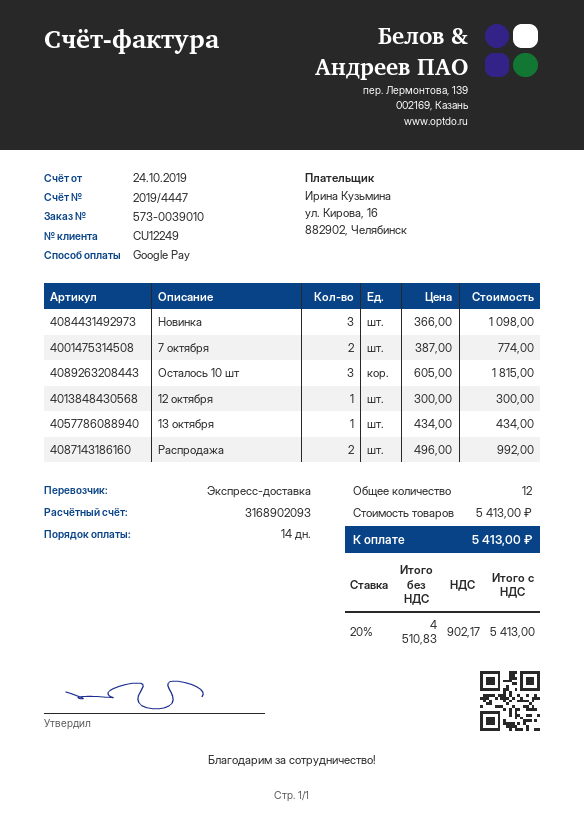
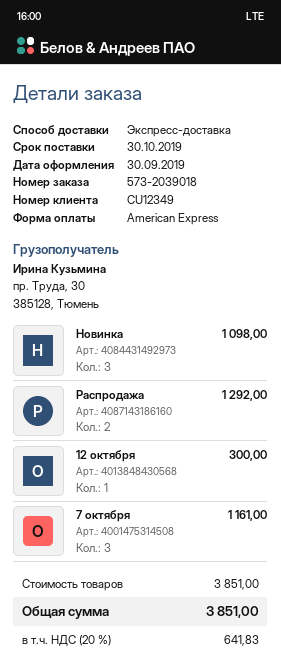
order number: 573-0039010 -> 573-2039018
customer number: CU12249 -> CU12349
payment method: Google Pay -> American Express
7 октября: 2 for 774.00 -> 3 for 1161.00
Осталось 10 шт: 3 for 1815.00 -> none
13 октября: 1 for 434.00 -> none
Распродажа: 2 for 992.00 -> 2 for 1292.00
subtotal: 5413.00 -> 3851.00
tax: 20% = 902.17 -> 20% = 641.83
total: 5413.00 -> 3851.00

